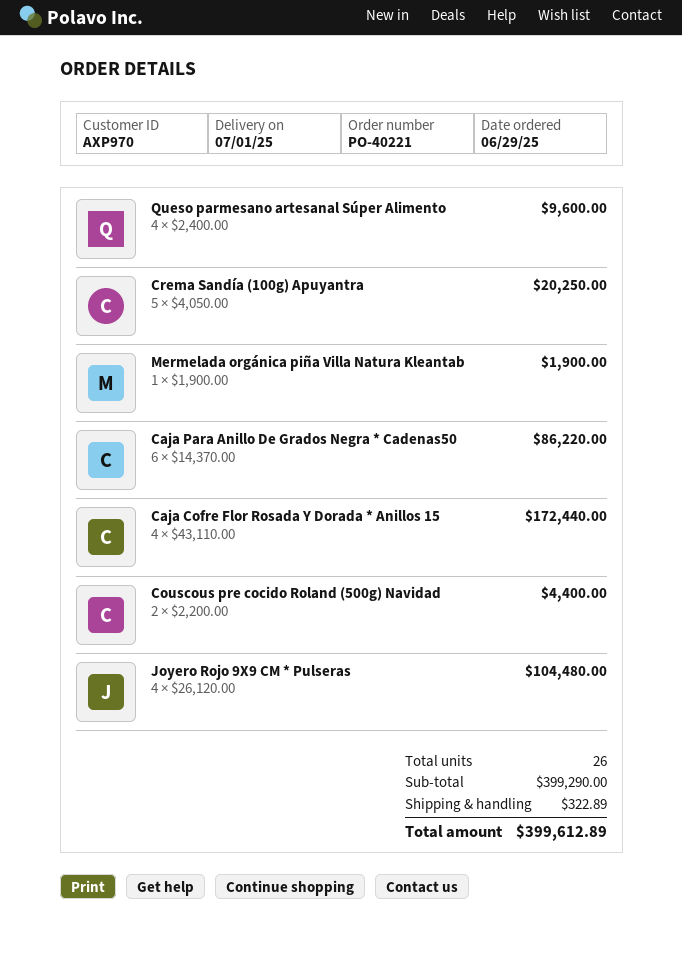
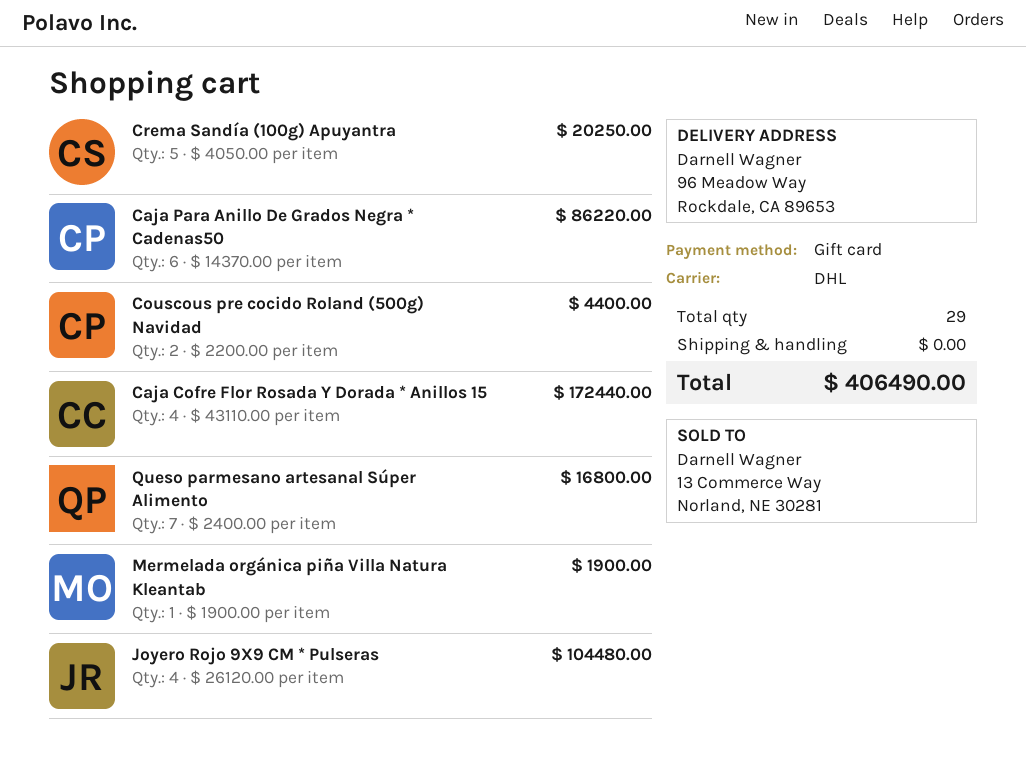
Queso parmesano artesanal Súper Alimento: 4 x 2400.00 = 9600.00 -> 7 x 2400.00 = 16800.00
total quantity: 26 -> 29
shipping: 322.89 -> 0.00
total: 399612.89 -> 406490.00

